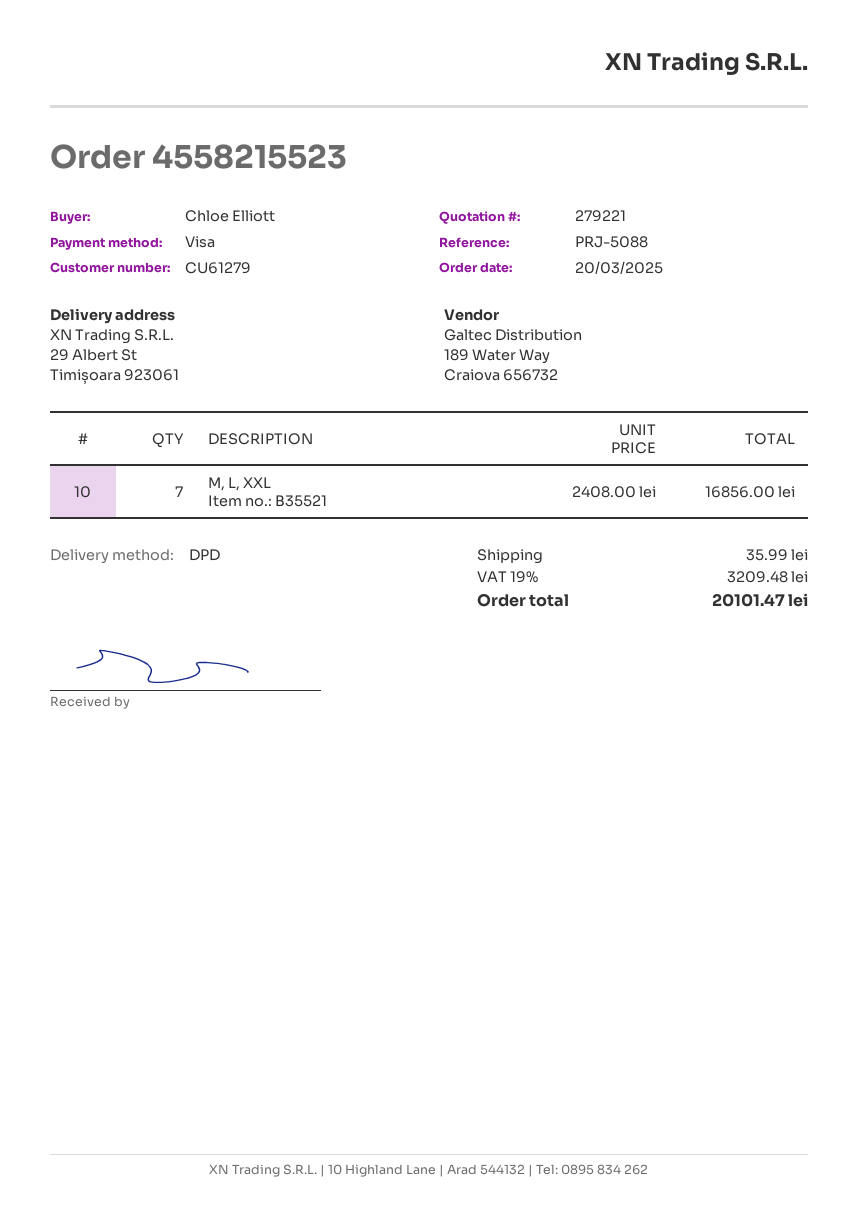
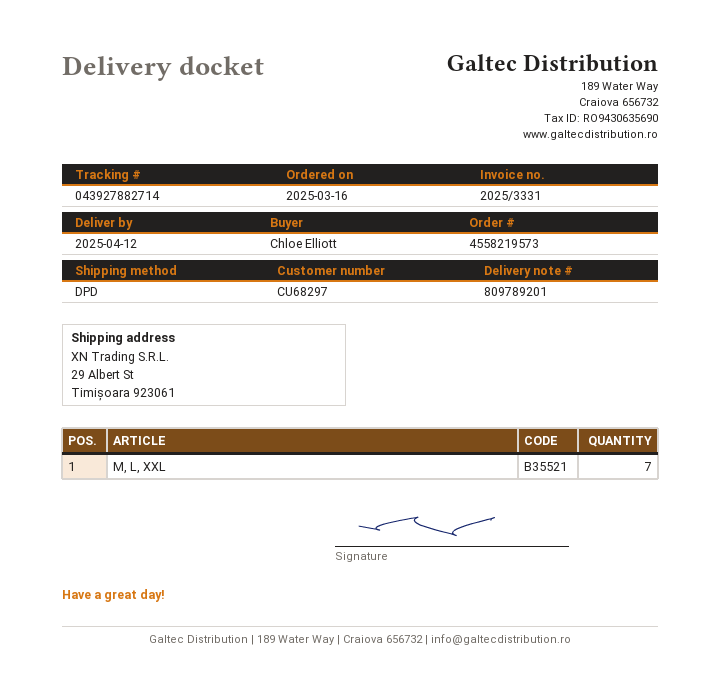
order number: 4558215523 -> 4558219573
order date: 2025-03-20 -> 2025-03-16
customer number: CU61279 -> CU68297

